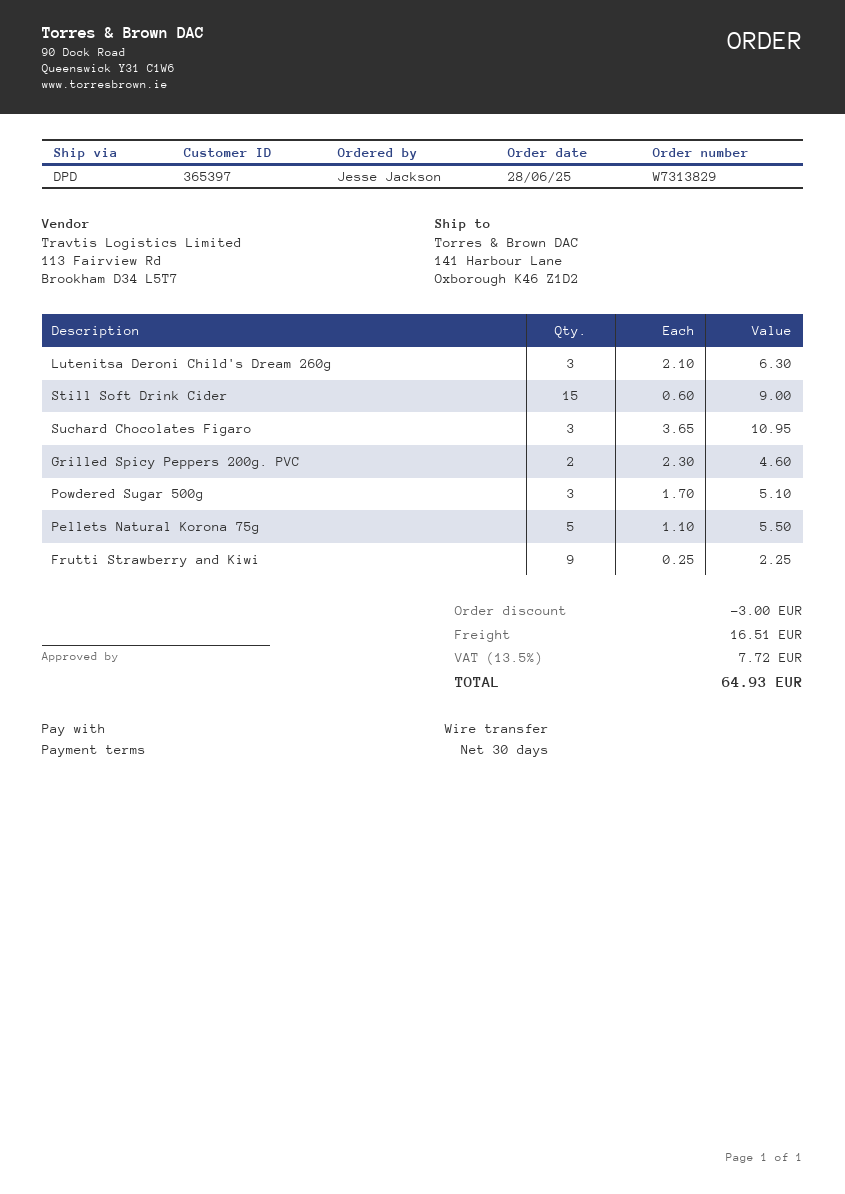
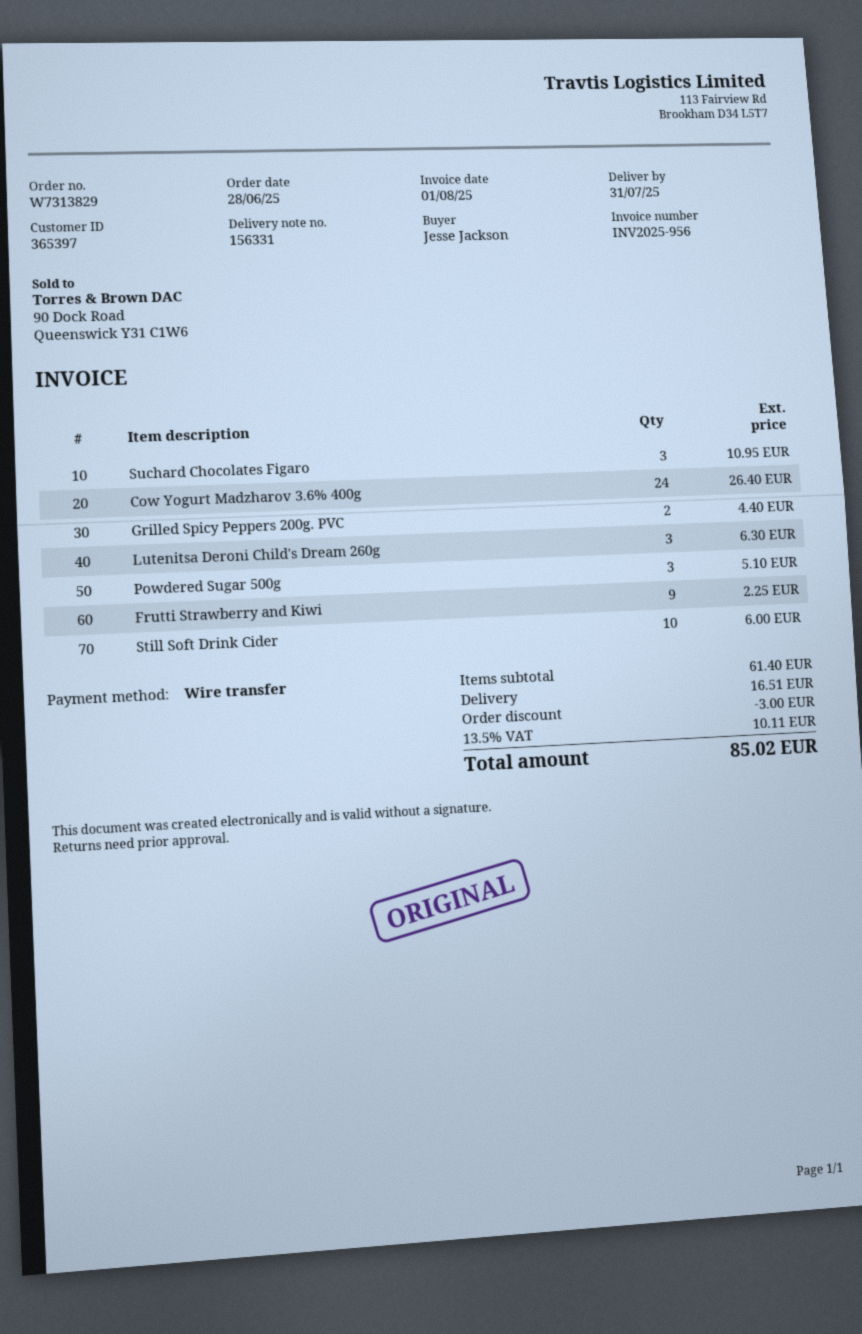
Still Soft Drink Cider: 15 for 9.00 -> 10 for 6.00
Grilled Spicy Peppers 200g. PVC: 2 for 4.60 -> 2 for 4.40
Pellets Natural Korona 75g: 5 for 5.50 -> none
Cow Yogurt Madzharov 3.6% 400g: none -> 24 for 26.40
tax: 13.5% = 7.72 -> 13.5% = 10.11
total: 64.93 -> 85.02

